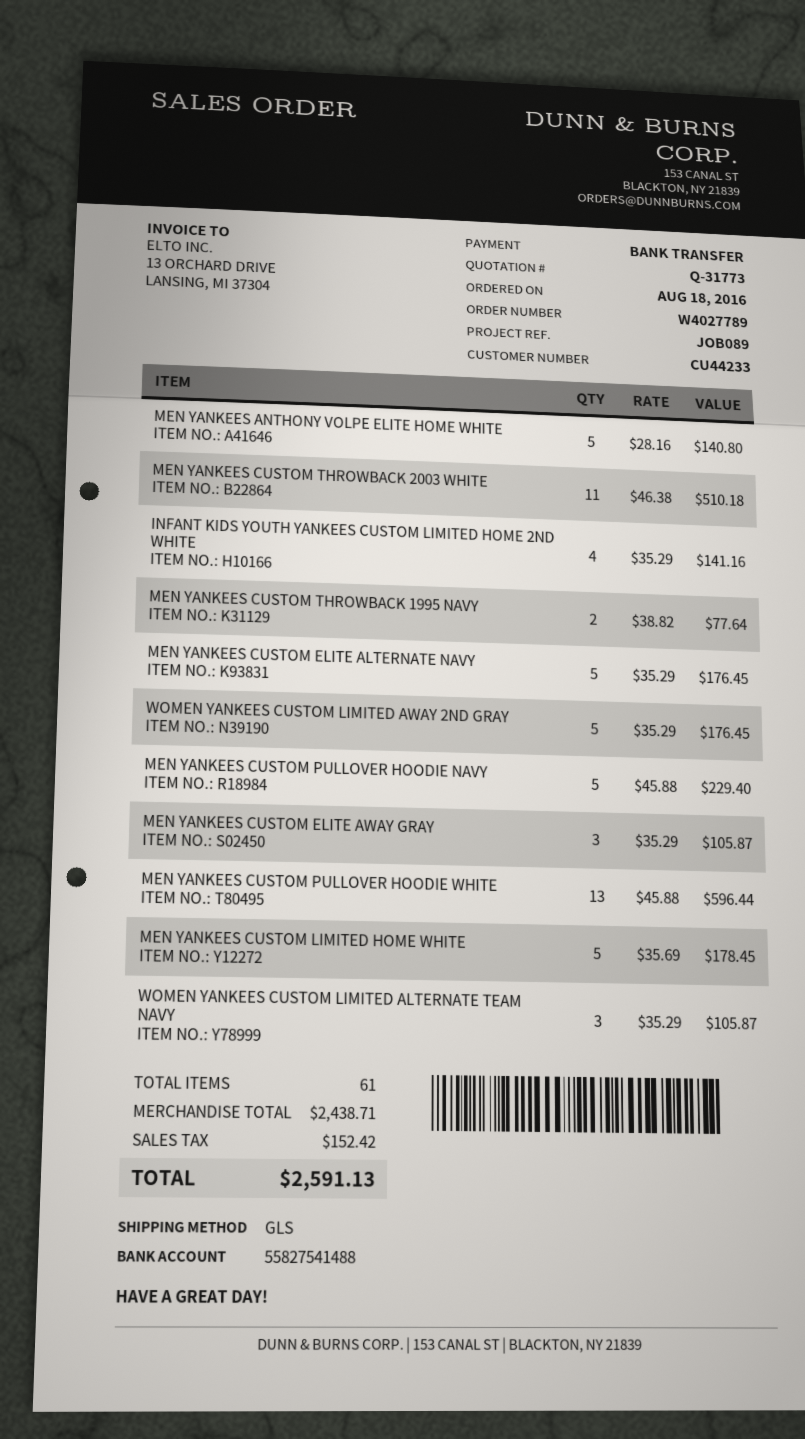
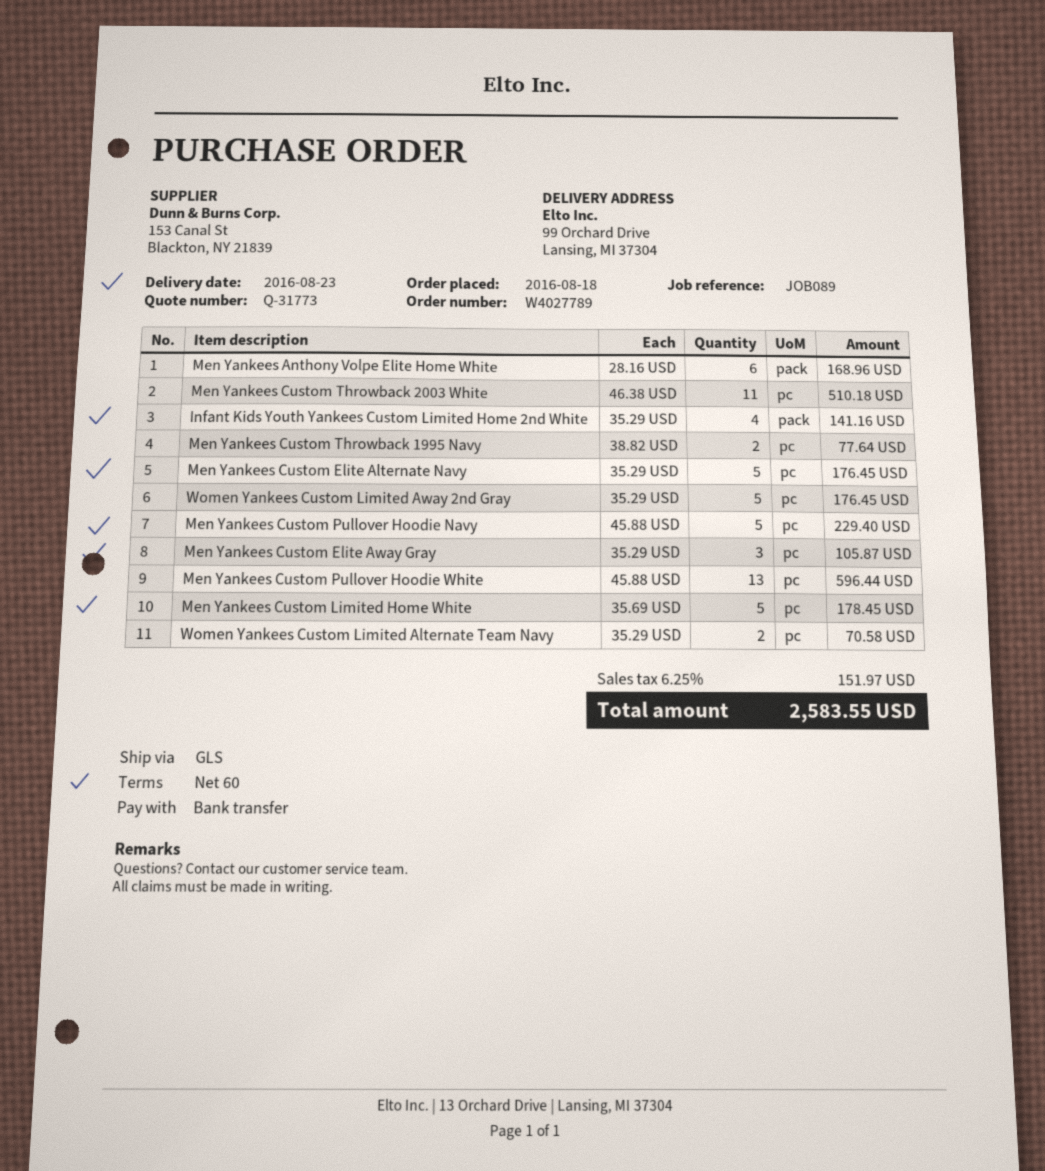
MEN YANKEES ANTHONY VOLPE ELITE HOME WHITE: 5 x 28.16 = 140.80 -> 6 x 28.16 = 168.96
WOMEN YANKEES CUSTOM LIMITED ALTERNATE TEAM NAVY: 3 x 35.29 = 105.87 -> 2 x 35.29 = 70.58
tax: 152.42 -> 151.97
total: 2591.13 -> 2583.55

